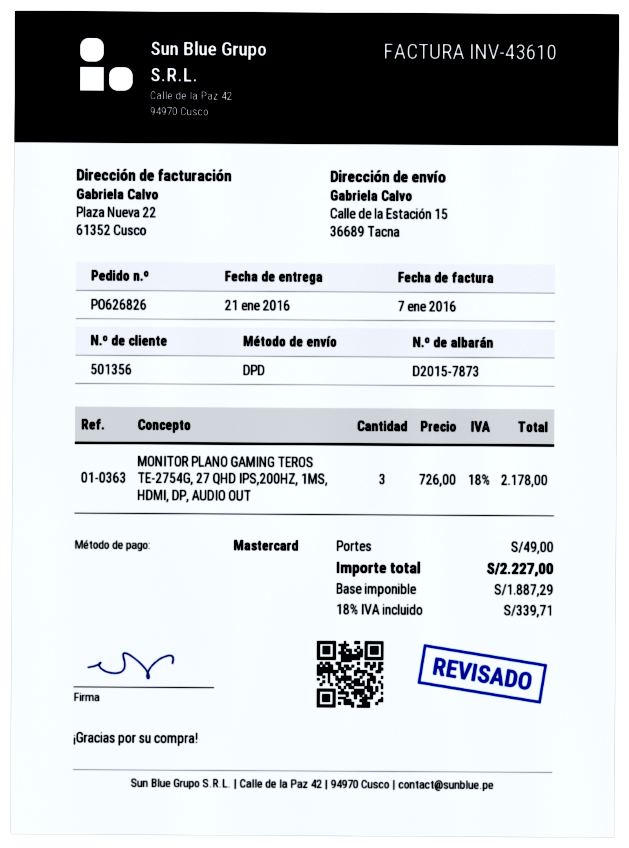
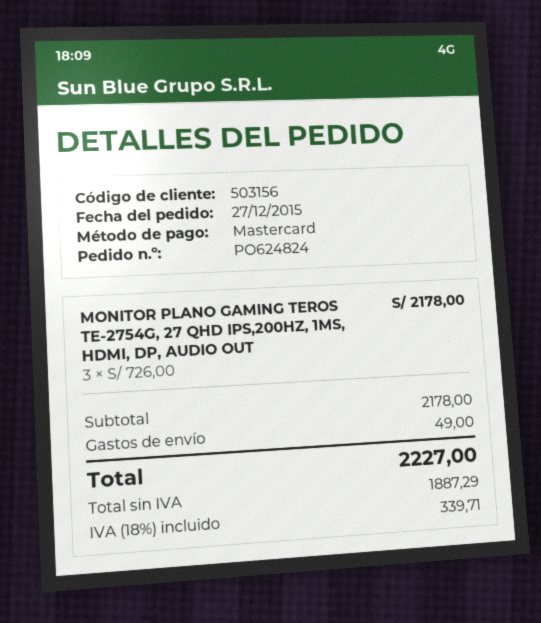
order number: PO626826 -> PO624824
customer number: 501356 -> 503156

